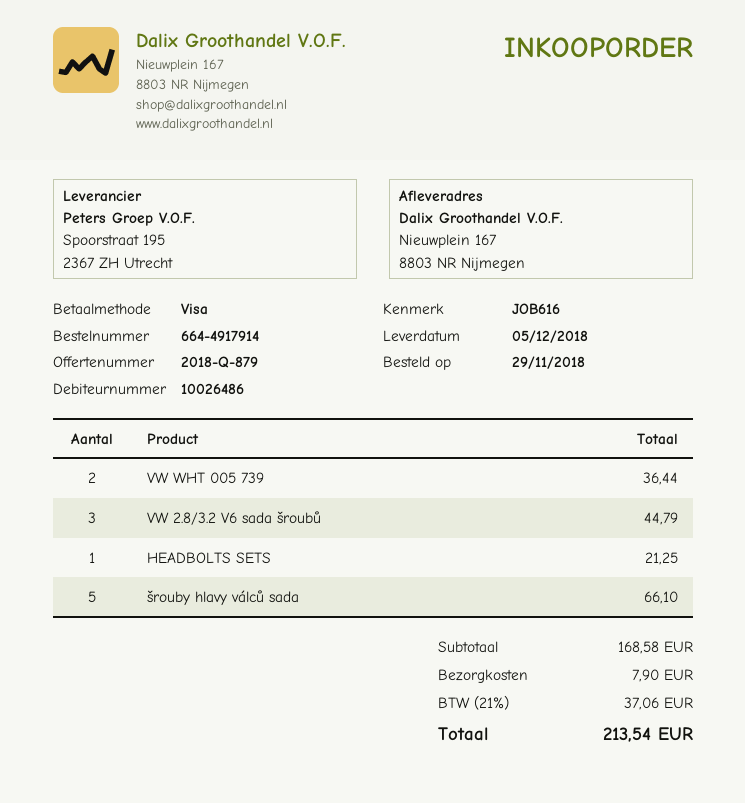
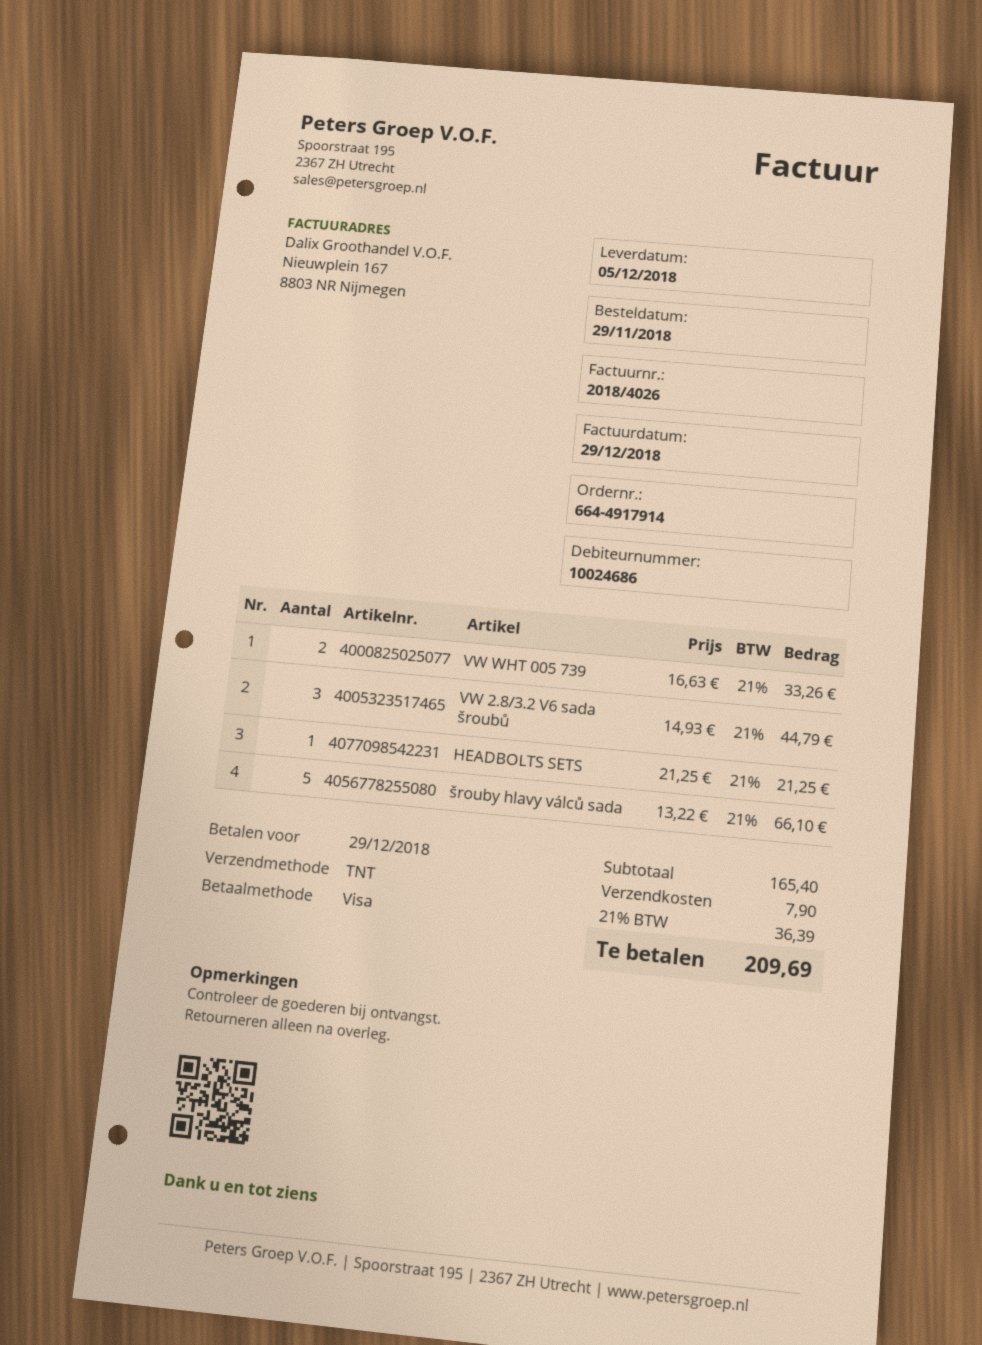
customer number: 10026486 -> 10024686
VW WHT 005 739: 2 for 36.44 -> 2 for 33.26
subtotal: 168.58 -> 165.40
tax: 21% = 37.06 -> 21% = 36.39
total: 213.54 -> 209.69

